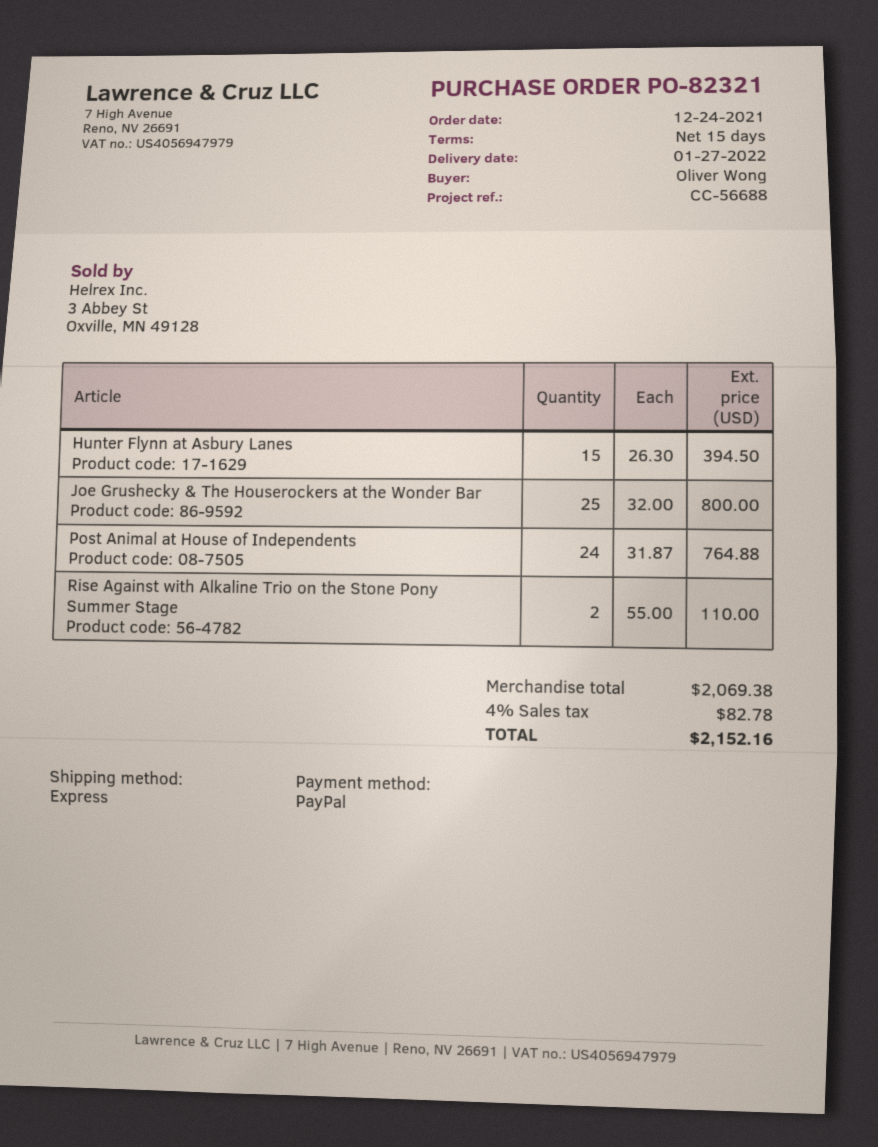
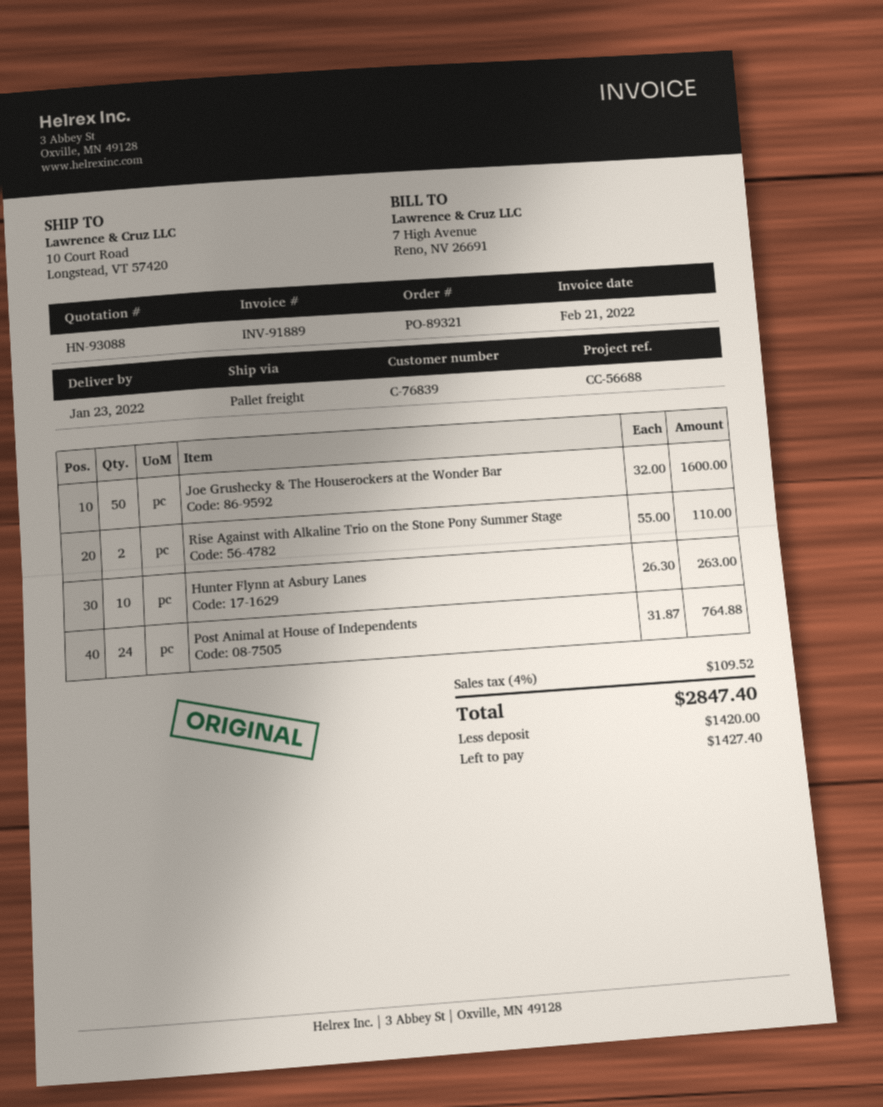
order number: PO-82321 -> PO-89321
delivery date: 2022-01-27 -> 2022-01-23
shipping method: express -> pallet freight
Hunter Flynn at Asbury Lanes: 15 x 26.30 = 394.50 -> 10 x 26.30 = 263.00
Joe Grushecky & The Houserockers at the Wonder Bar: 25 x 32.00 = 800.00 -> 50 x 32.00 = 1600.00
tax: 4% = 82.78 -> 4% = 109.52
total: 2152.16 -> 2847.40

